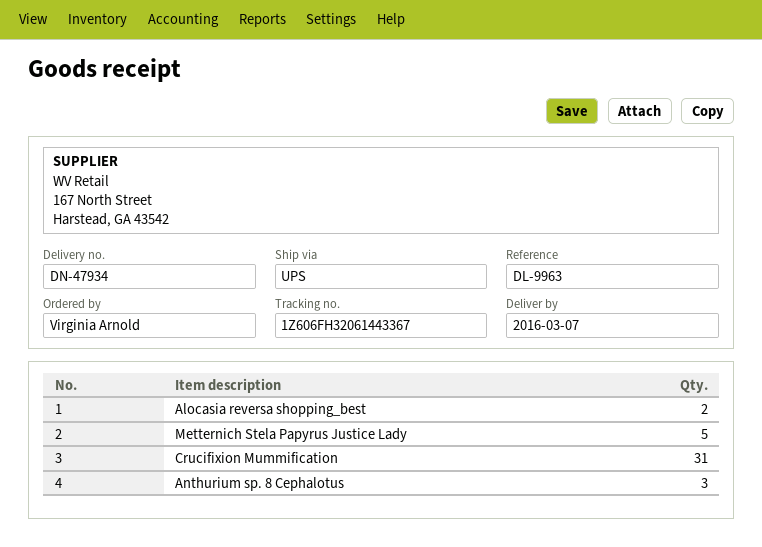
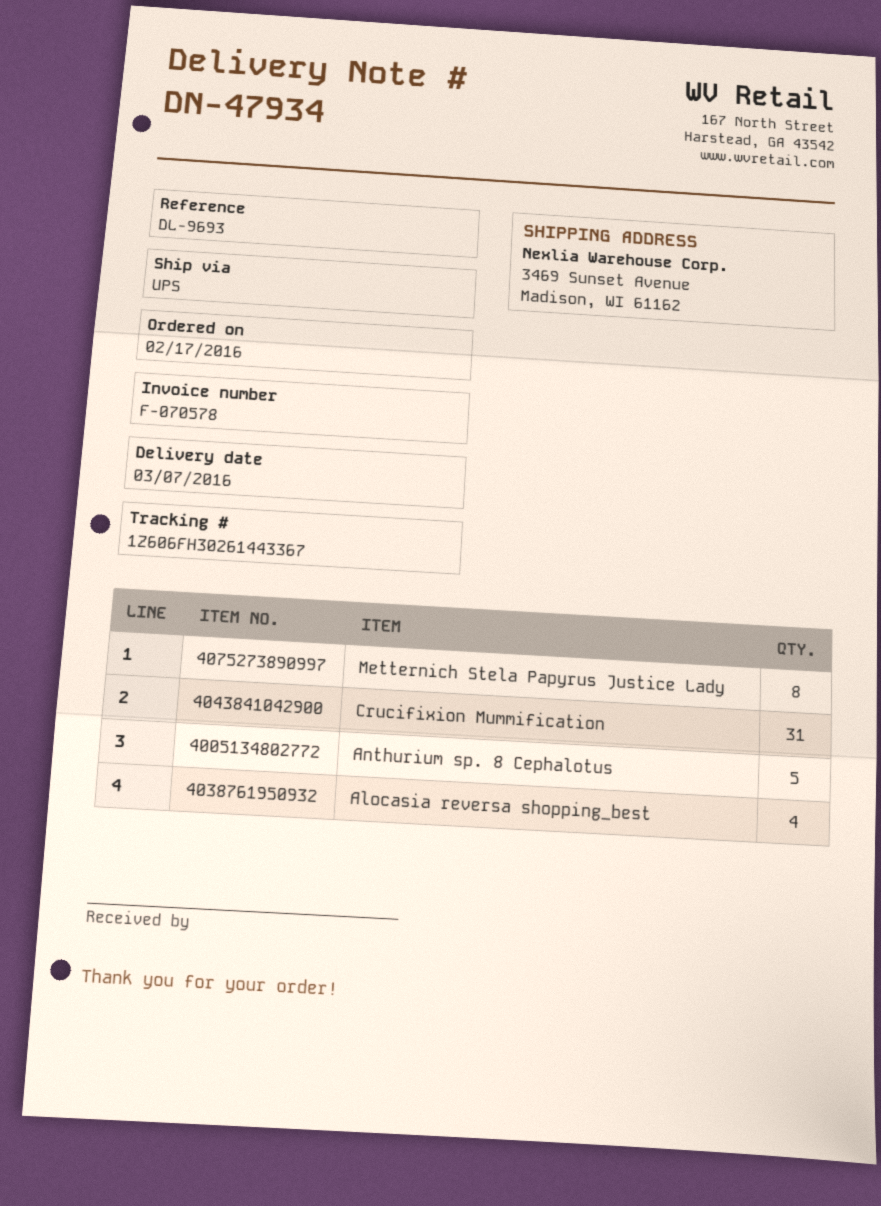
reference: DL-9963 -> DL-9693
tracking number: 1Z606FH32061443367 -> 1Z606FH30261443367
Alocasia reversa shopping_best: 2 -> 4
Metternich Stela Papyrus Justice Lady: 5 -> 8
Anthurium sp. 8 Cephalotus: 3 -> 5

